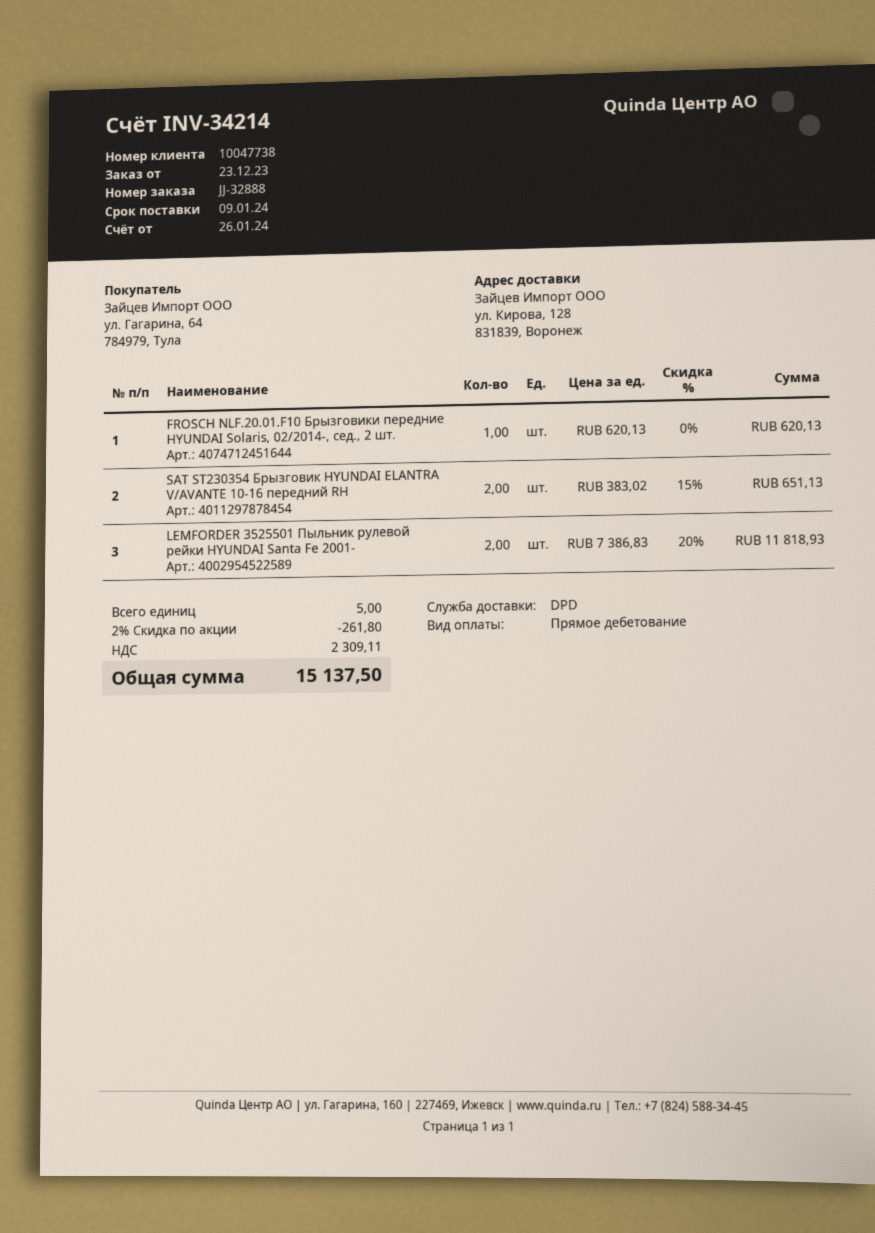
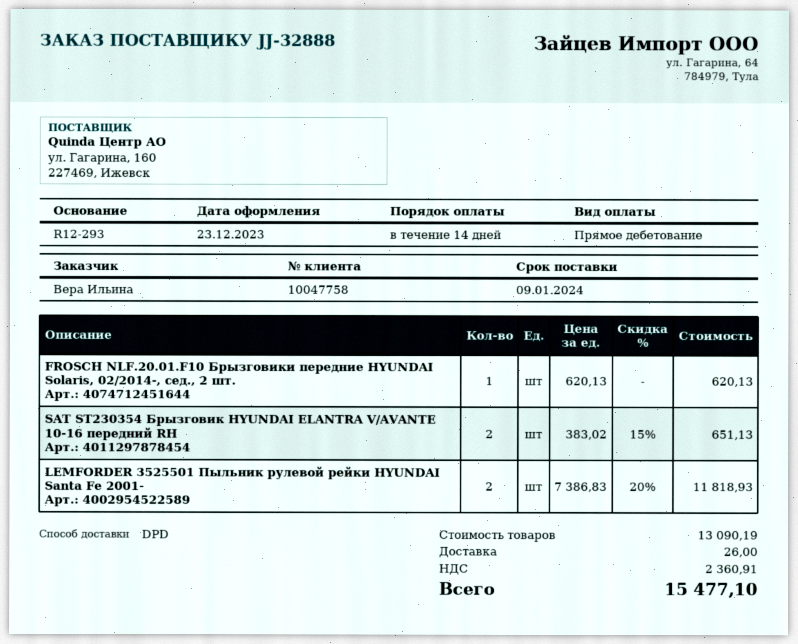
customer number: 10047738 -> 10047758
discount: 2% = 261.80 -> none
shipping: none -> 26.00
tax: 2309.11 -> 2360.91
total: 15137.50 -> 15477.10

